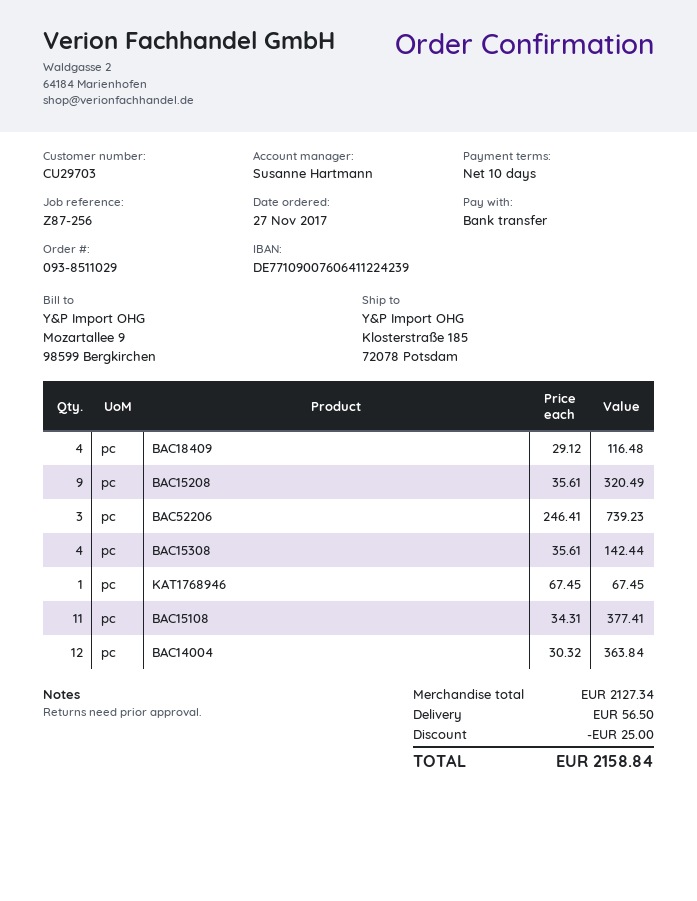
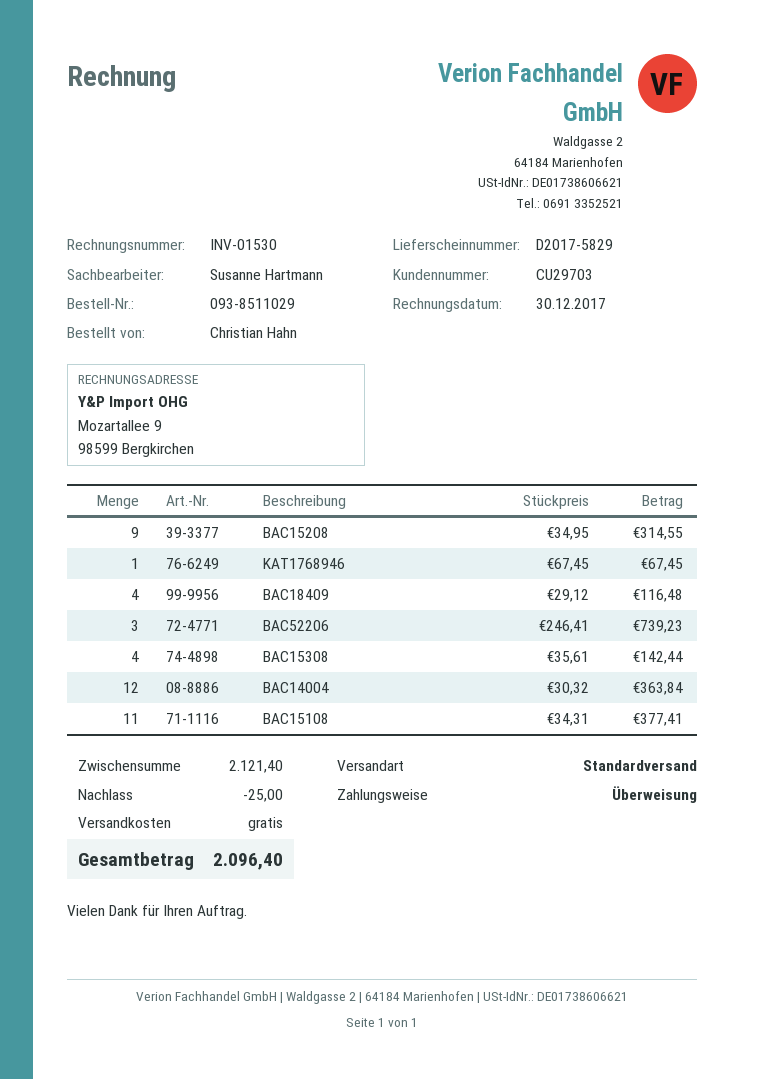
BAC15208: 9 x 35.61 = 320.49 -> 9 x 34.95 = 314.55
subtotal: 2127.34 -> 2121.40
shipping: 56.50 -> 0.00
total: 2158.84 -> 2096.40

